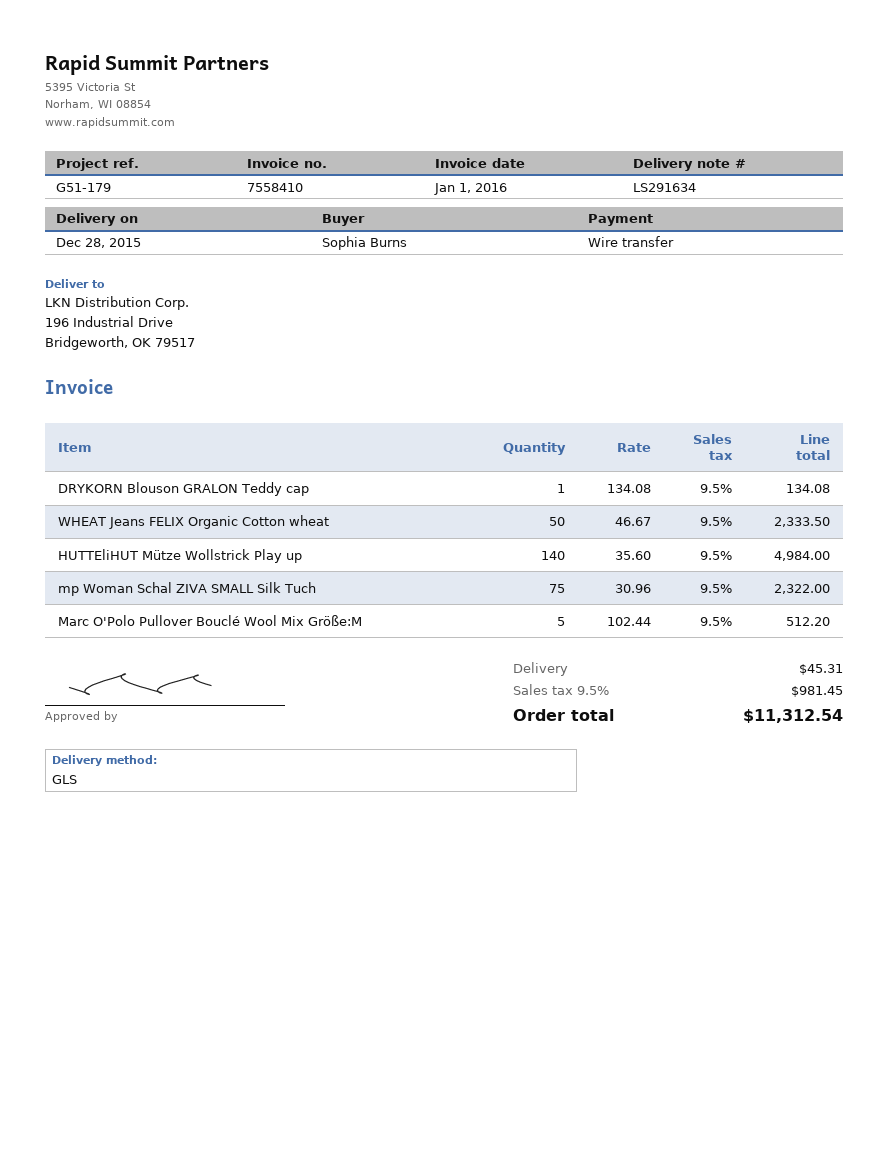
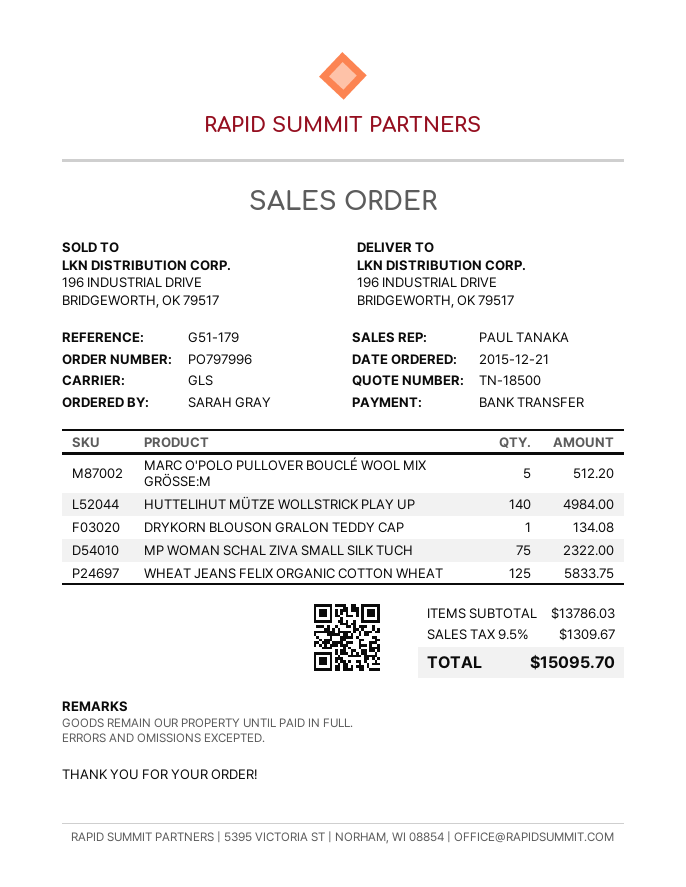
ordered by: Sophia Burns -> SARAH GRAY
WHEAT Jeans FELIX Organic Cotton wheat: 50 for 2333.50 -> 125 for 5833.75
shipping: 45.31 -> none
tax: 9.5% = 981.45 -> 9.5% = 1309.67
total: 11312.54 -> 15095.70

